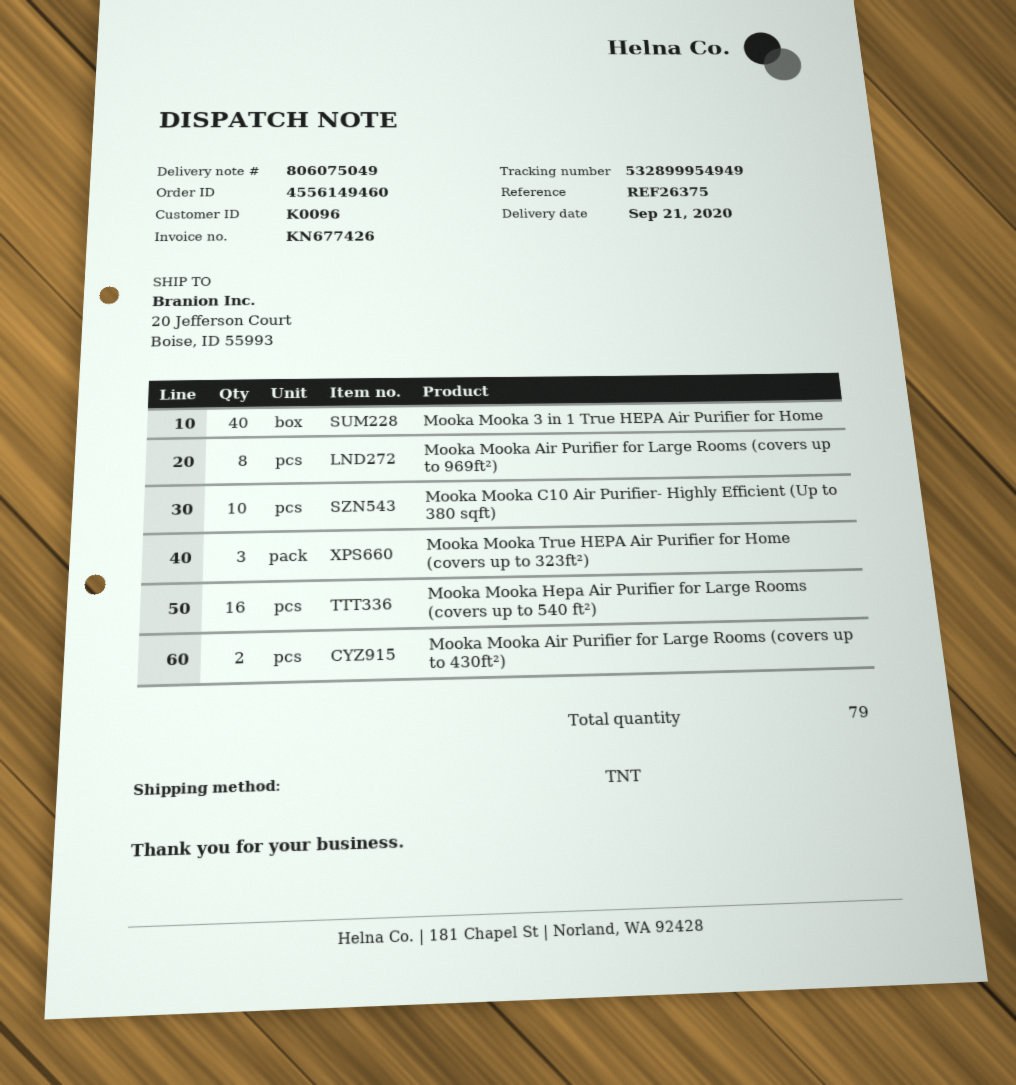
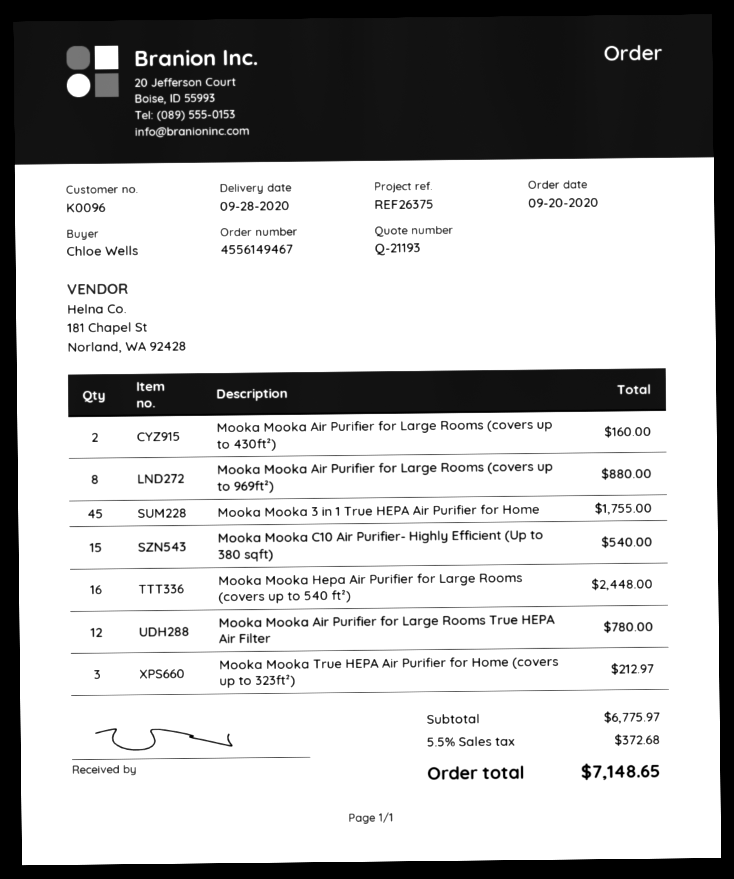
order number: 4556149460 -> 4556149467
delivery date: 2020-09-21 -> 2020-09-28
Mooka Mooka 3 in 1 True HEPA Air Purifier for Home: 40 -> 45
Mooka Mooka C10 Air Purifier- Highly Efficient (Up to 380 sqft): 10 -> 15
Mooka Mooka Air Purifier for Large Rooms True HEPA Air Filter: none -> 12

